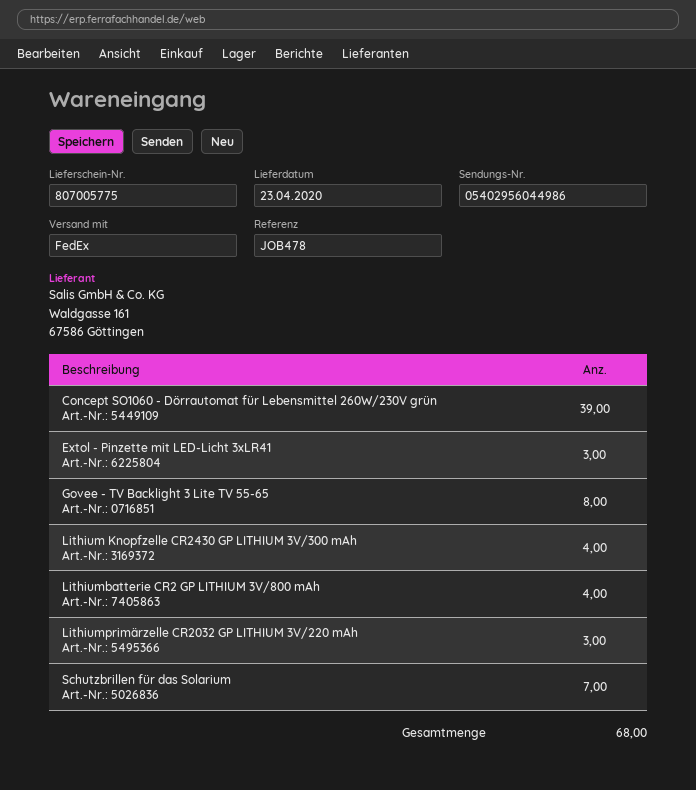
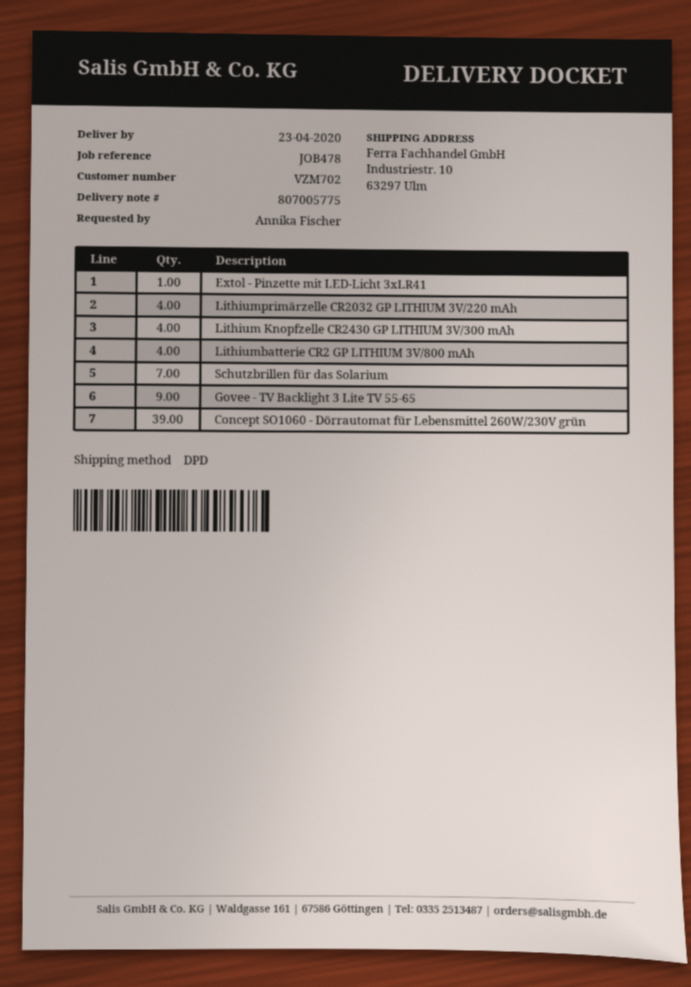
shipping method: FedEx -> DPD
Extol - Pinzette mit LED-Licht 3xLR41: 3 -> 1
Govee - TV Backlight 3 Lite TV 55-65: 8 -> 9
Lithiumprimärzelle CR2032 GP LITHIUM 3V/220 mAh: 3 -> 4

